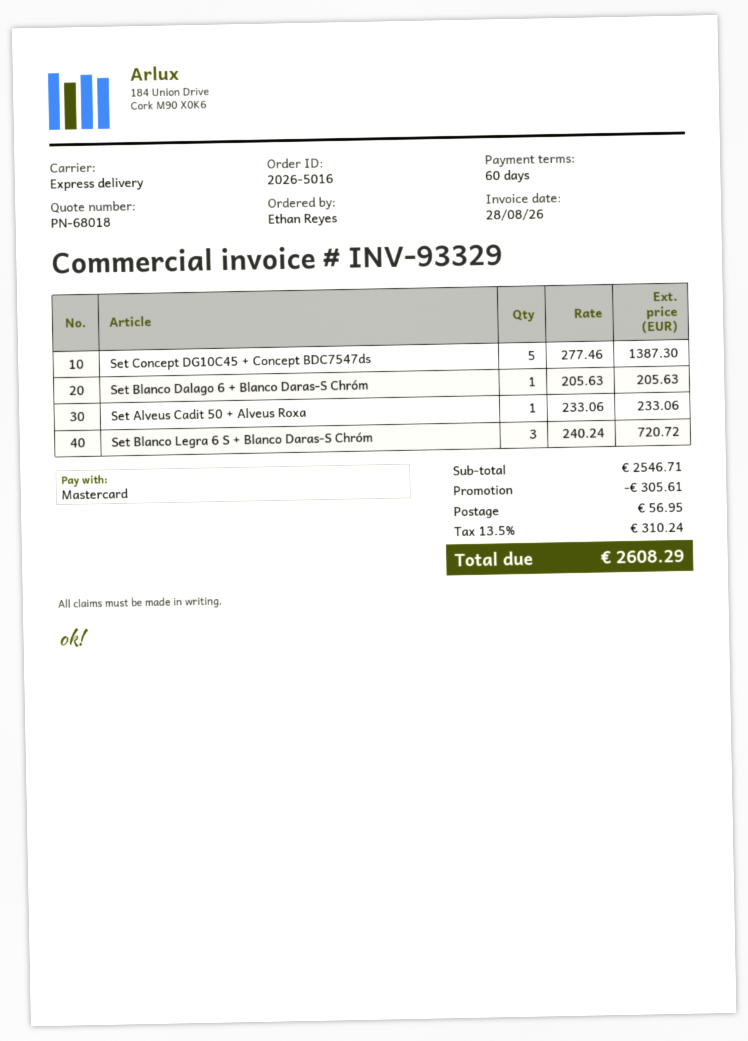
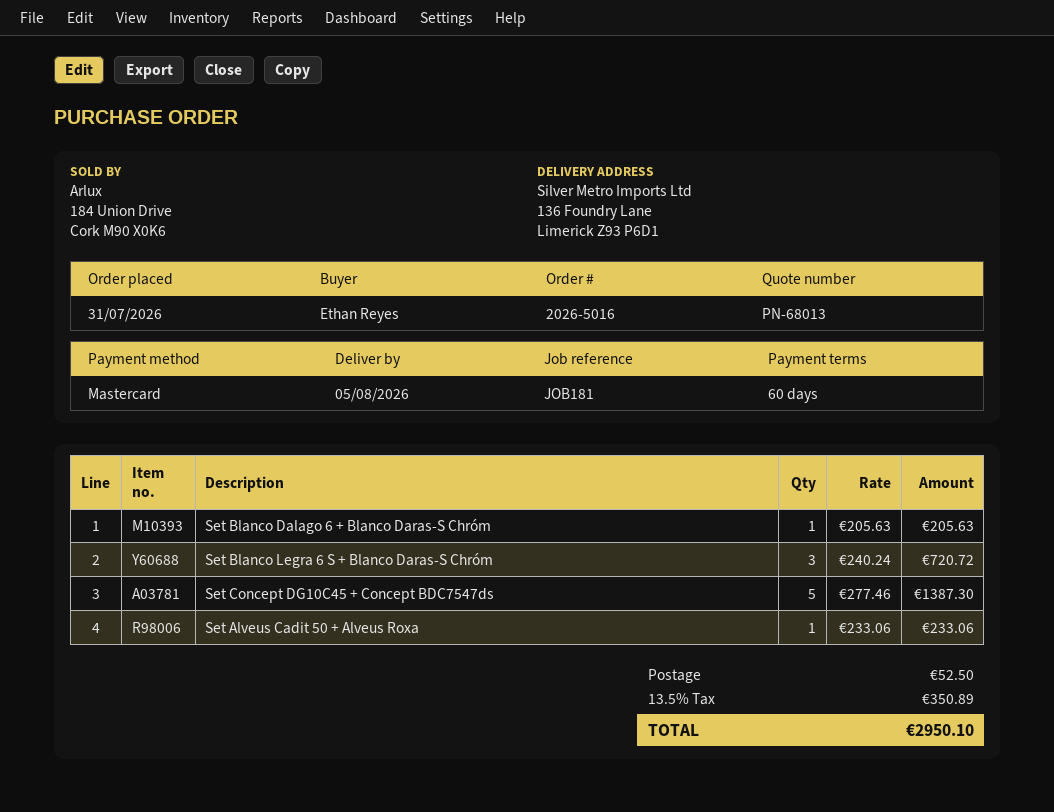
quote number: PN-68018 -> PN-68013
discount: 305.61 -> none
shipping: 56.95 -> 52.50
tax: 13.5% = 310.24 -> 13.5% = 350.89
total: 2608.29 -> 2950.10

